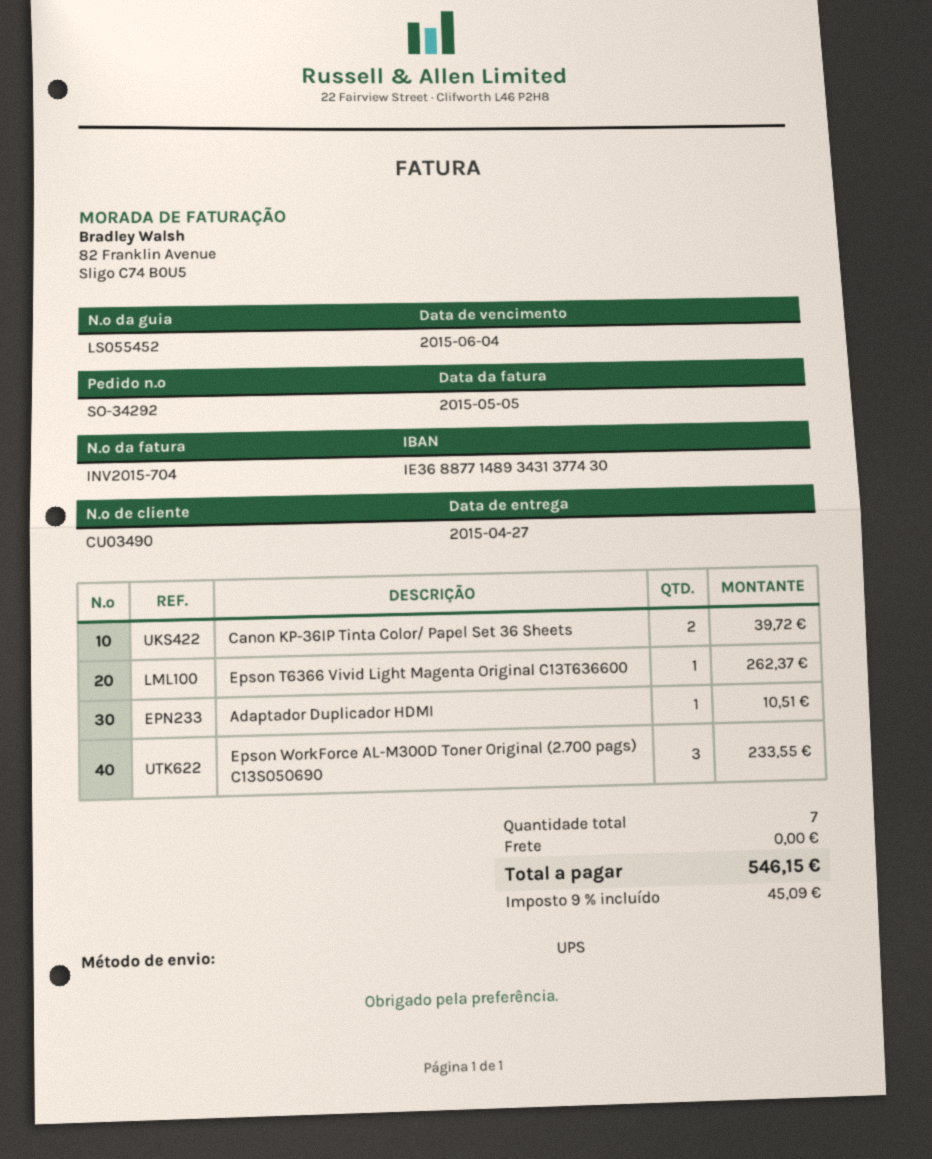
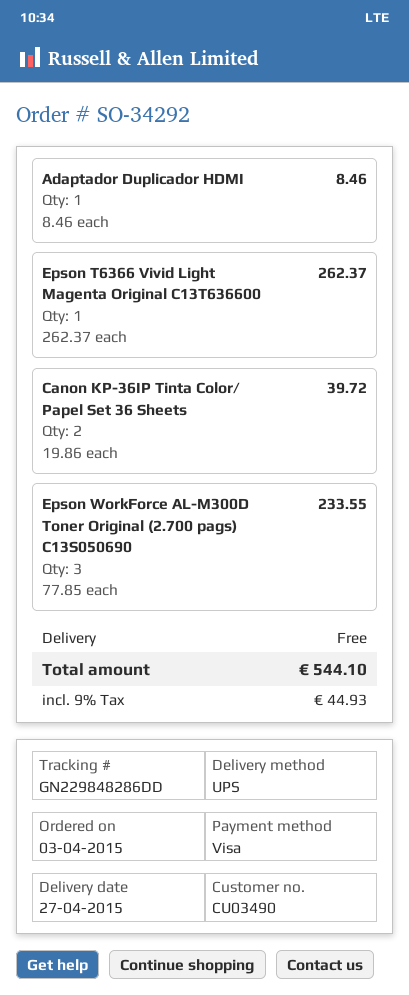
Adaptador Duplicador HDMI: 1 for 10.51 -> 1 for 8.46
tax: 9% = 45.09 -> 9% = 44.93
total: 546.15 -> 544.10

